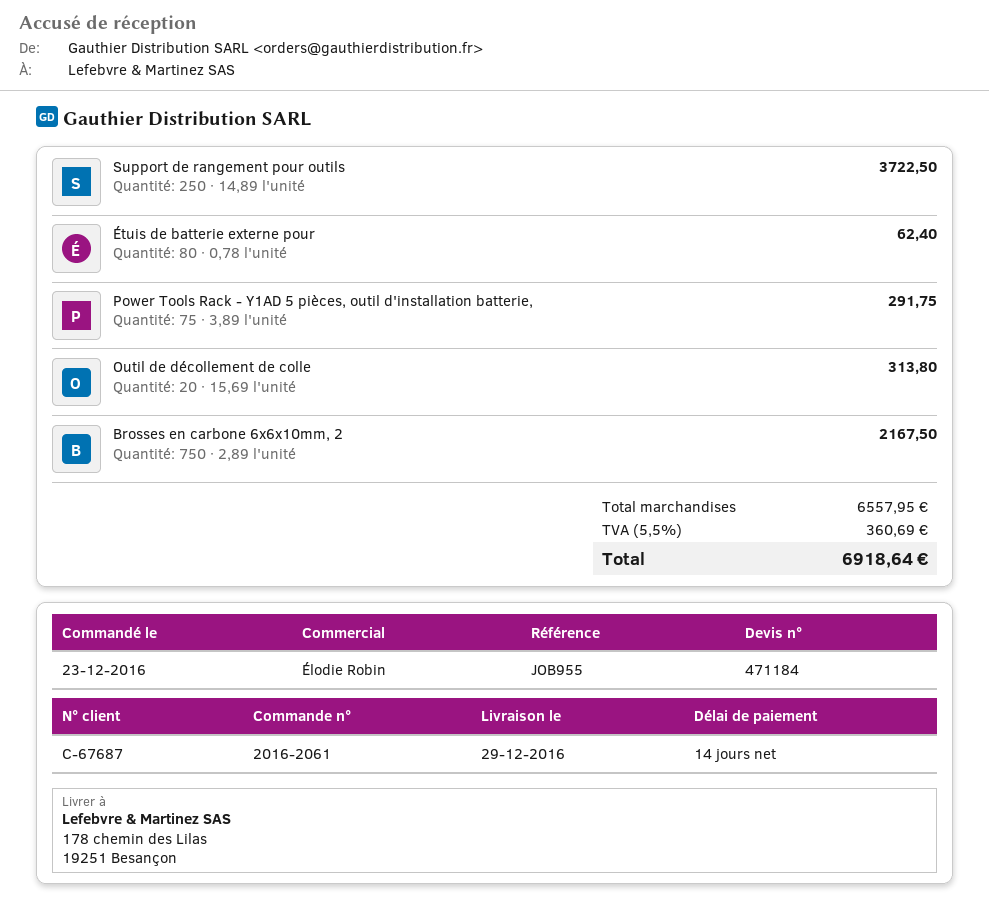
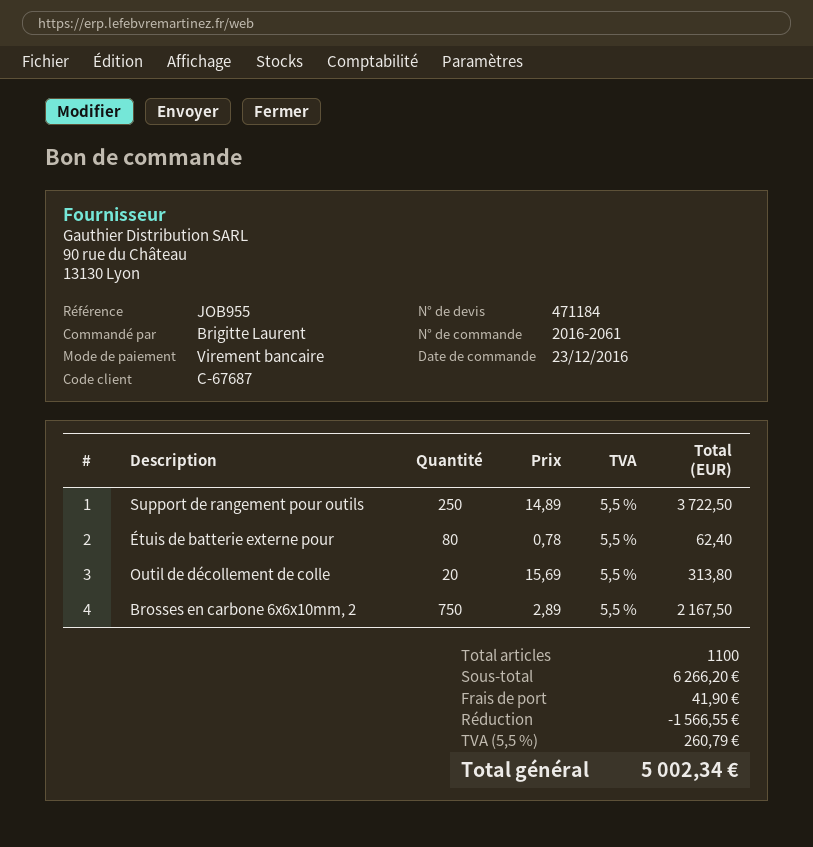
Power Tools Rack - Y1AD 5 pièces, outil d'installation batterie,: 75 x 3.89 = 291.75 -> none
subtotal: 6557.95 -> 6266.20
discount: none -> 1566.55
shipping: none -> 41.90
tax: 5.5% = 360.69 -> 5.5% = 260.79
total: 6918.64 -> 5002.34

